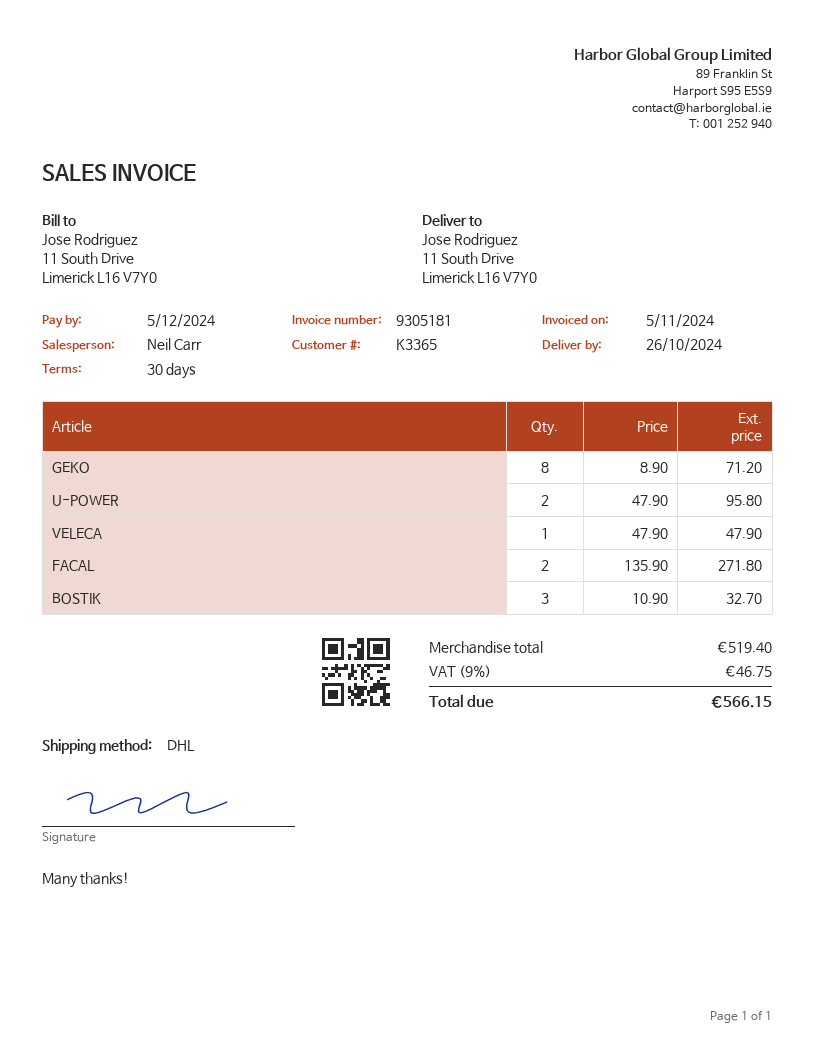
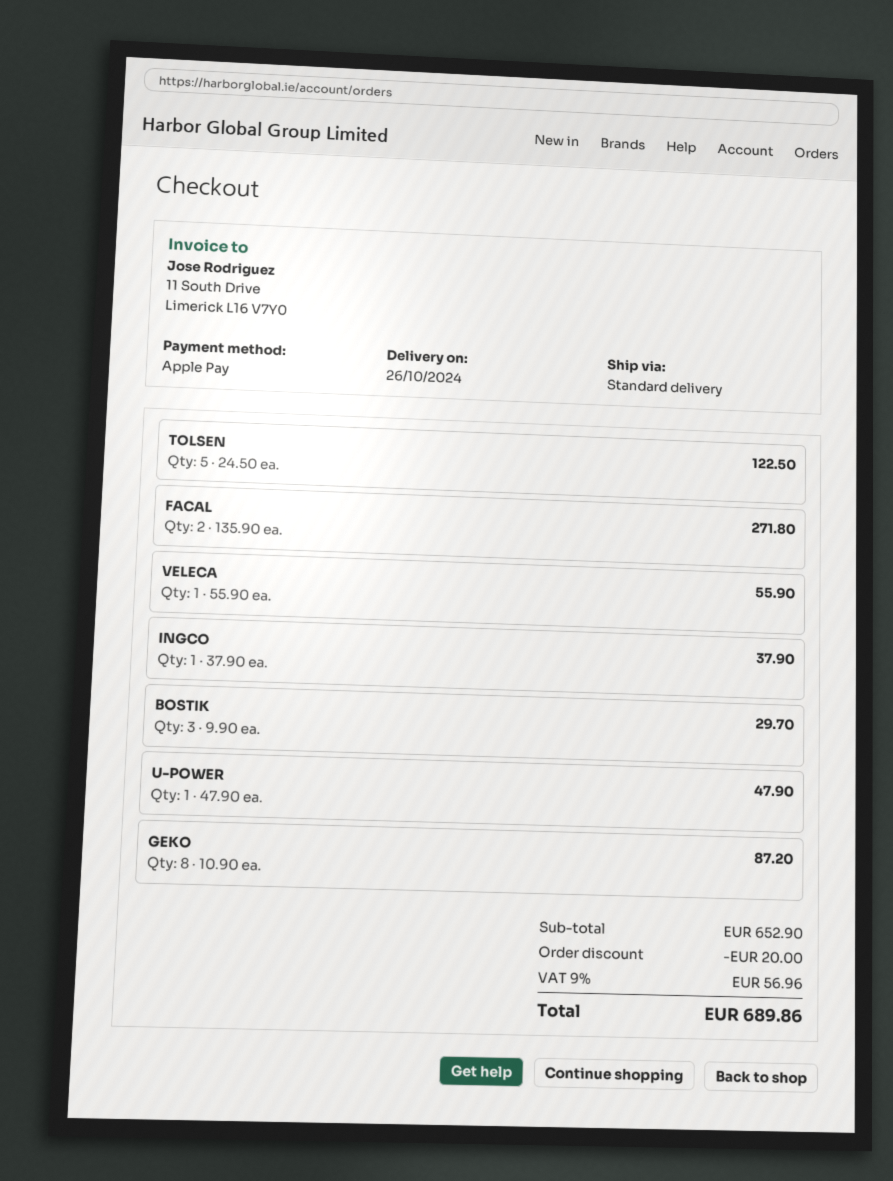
shipping method: DHL -> standard
GEKO: 8 x 8.90 = 71.20 -> 8 x 10.90 = 87.20
U-POWER: 2 x 47.90 = 95.80 -> 1 x 47.90 = 47.90
VELECA: 1 x 47.90 = 47.90 -> 1 x 55.90 = 55.90
BOSTIK: 3 x 10.90 = 32.70 -> 3 x 9.90 = 29.70
TOLSEN: none -> 5 x 24.50 = 122.50
INGCO: none -> 1 x 37.90 = 37.90
subtotal: 519.40 -> 652.90
discount: none -> 20.00
tax: 9% = 46.75 -> 9% = 56.96
total: 566.15 -> 689.86

